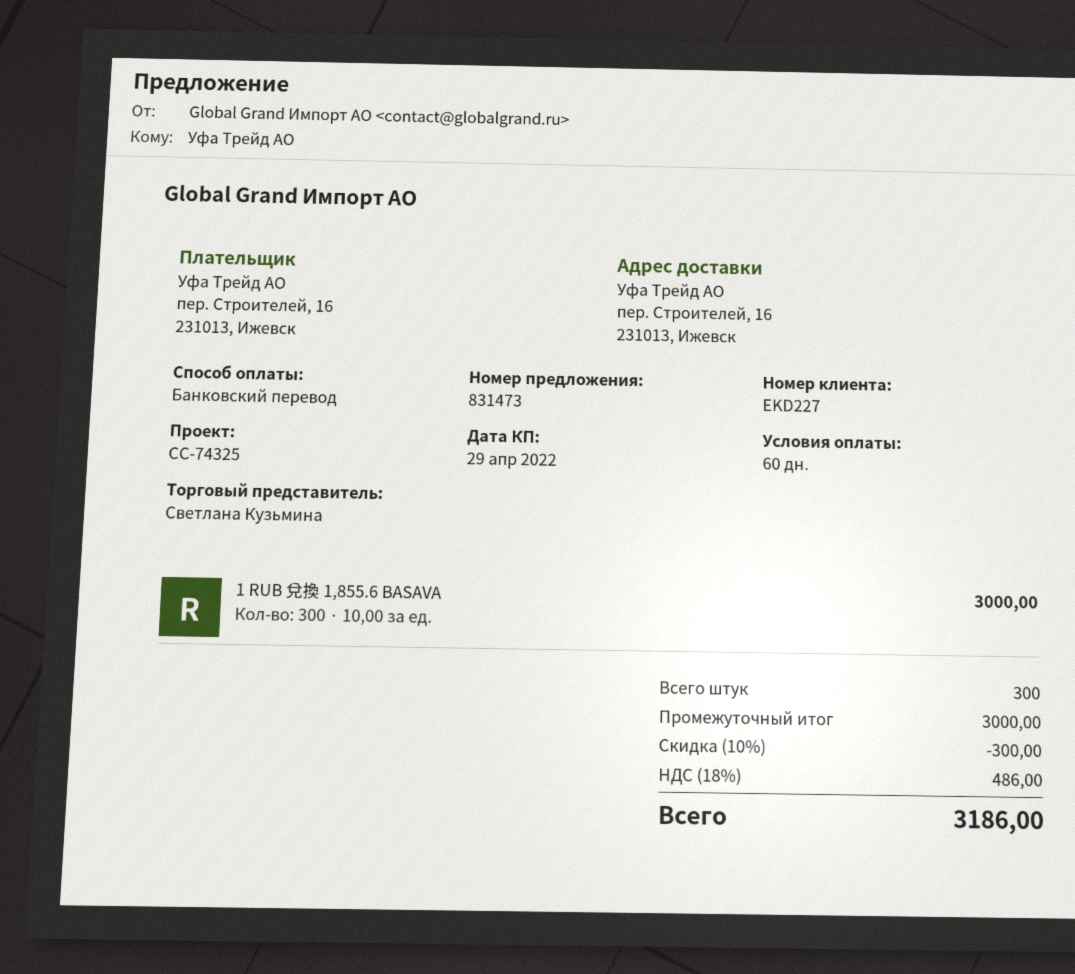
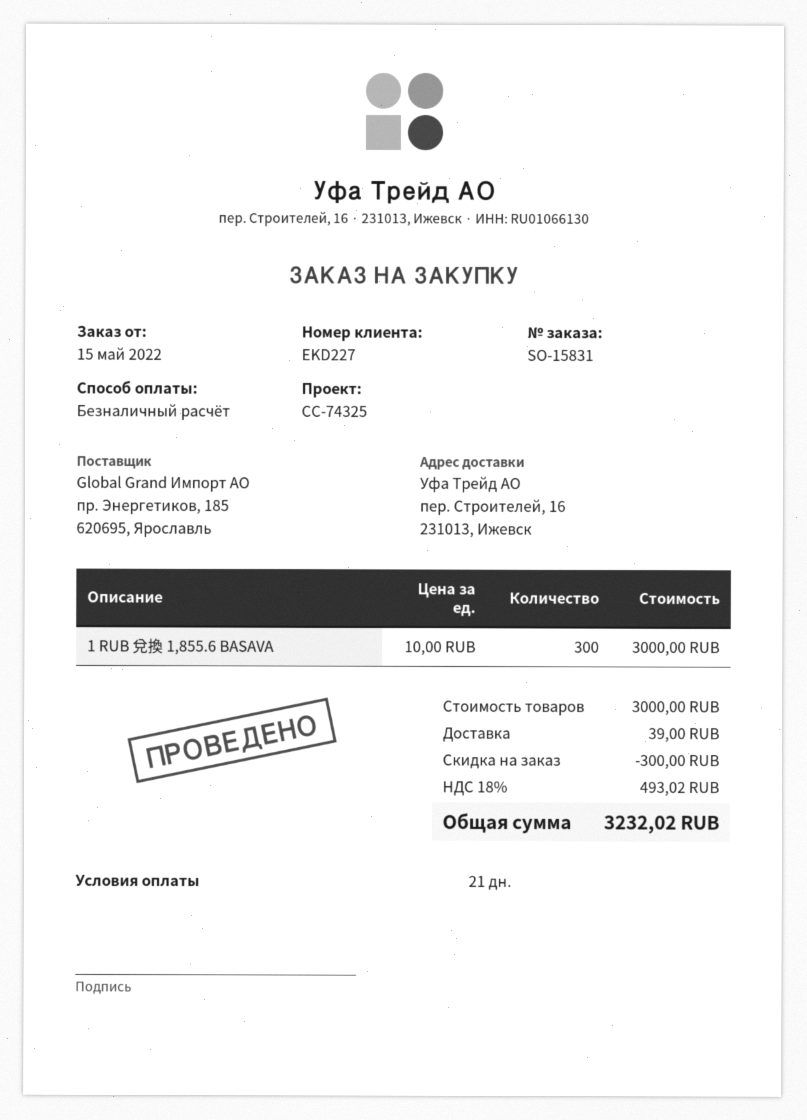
payment terms: 60 days -> 21 days
shipping: none -> 39.00
tax: 18% = 486.00 -> 18% = 493.02
total: 3186.00 -> 3232.02

